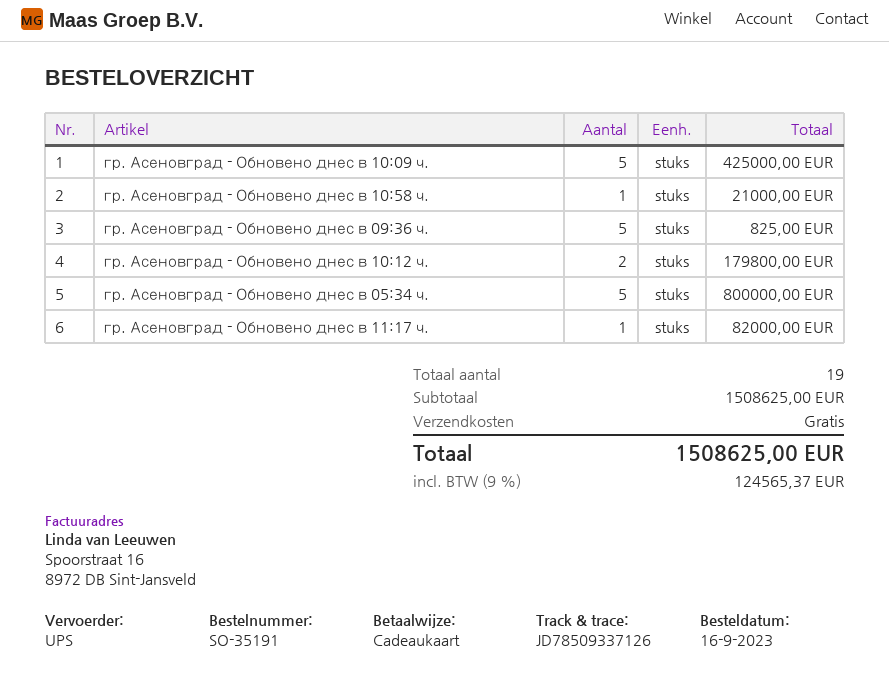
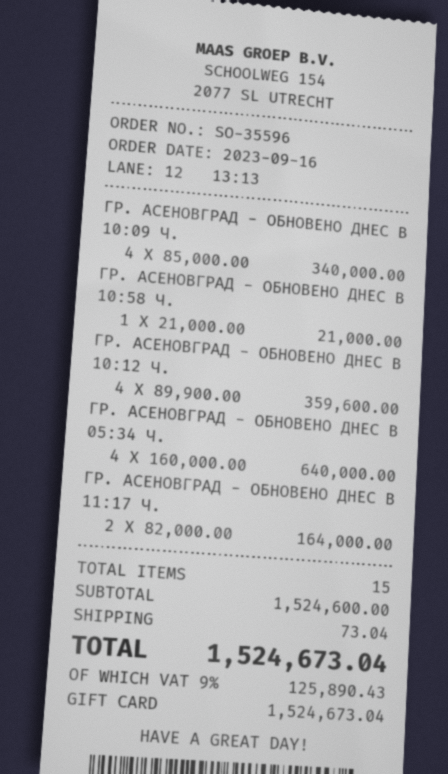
order number: SO-35191 -> SO-35596
гр. Асеновград - Обновено днес в 10:09 ч.: 5 for 425000.00 -> 4 for 340000.00
гр. Асеновград - Обновено днес в 09:36 ч.: 5 for 825.00 -> none
гр. Асеновград - Обновено днес в 10:12 ч.: 2 for 179800.00 -> 4 for 359600.00
гр. Асеновград - Обновено днес в 05:34 ч.: 5 for 800000.00 -> 4 for 640000.00
гр. Асеновград - Обновено днес в 11:17 ч.: 1 for 82000.00 -> 2 for 164000.00
total quantity: 19 -> 15
subtotal: 1508625.00 -> 1524600.00
shipping: 0.00 -> 73.04
tax: 9% = 124565.37 -> 9% = 125890.43
total: 1508625.00 -> 1524673.04

